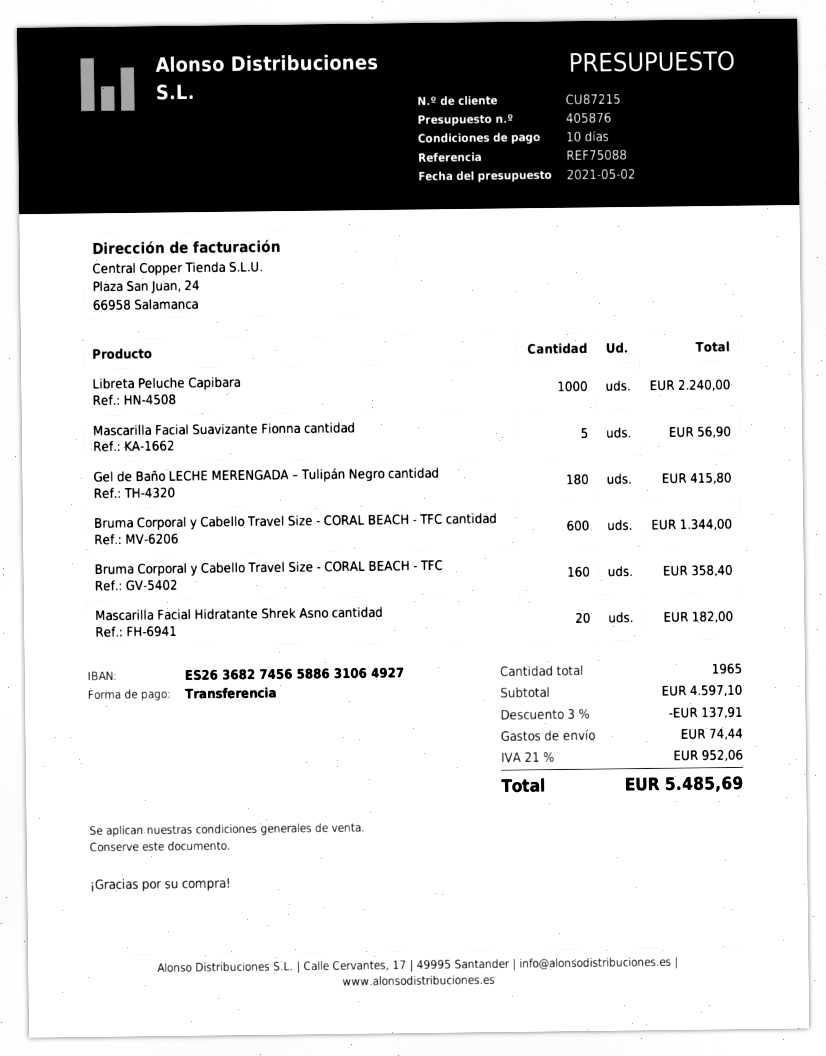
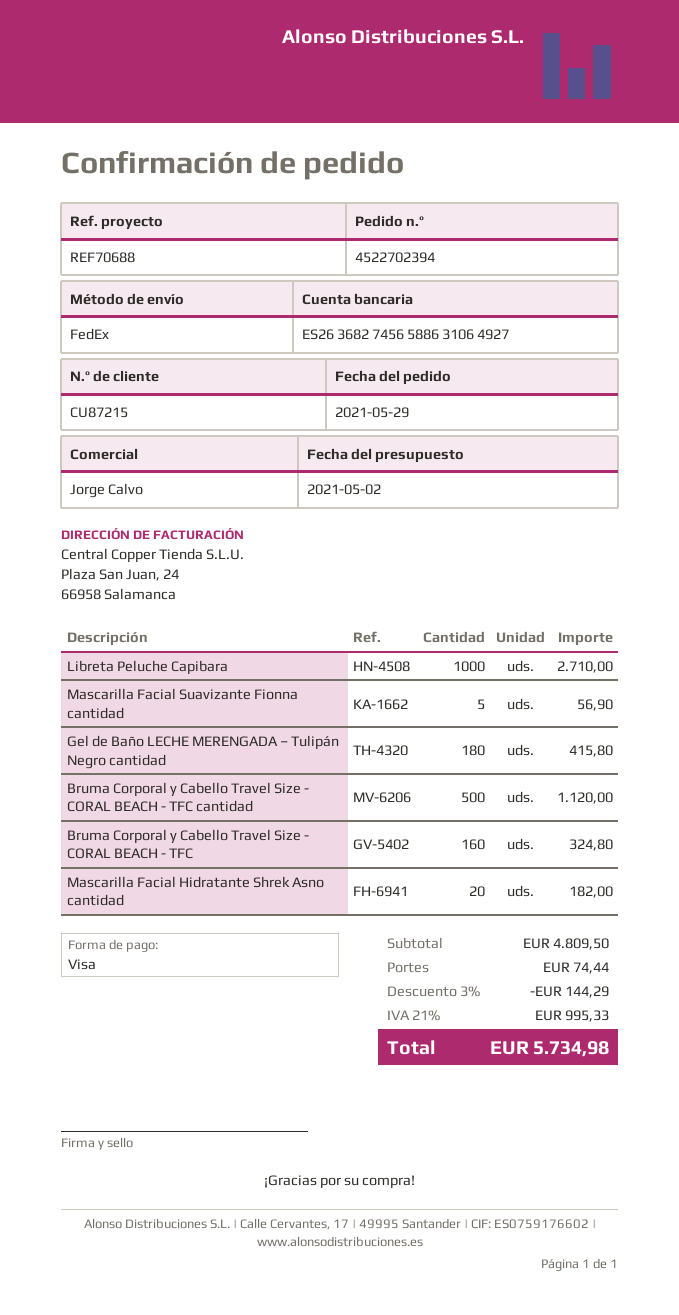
reference: REF75088 -> REF70688
payment method: bank transfer -> Visa
Libreta Peluche Capibara: 1000 for 2240.00 -> 1000 for 2710.00
Bruma Corporal y Cabello Travel Size - CORAL BEACH - TFC cantidad: 600 for 1344.00 -> 500 for 1120.00
Bruma Corporal y Cabello Travel Size - CORAL BEACH - TFC: 160 for 358.40 -> 160 for 324.80
subtotal: 4597.10 -> 4809.50
discount: 3% = 137.91 -> 3% = 144.29
tax: 21% = 952.06 -> 21% = 995.33
total: 5485.69 -> 5734.98

